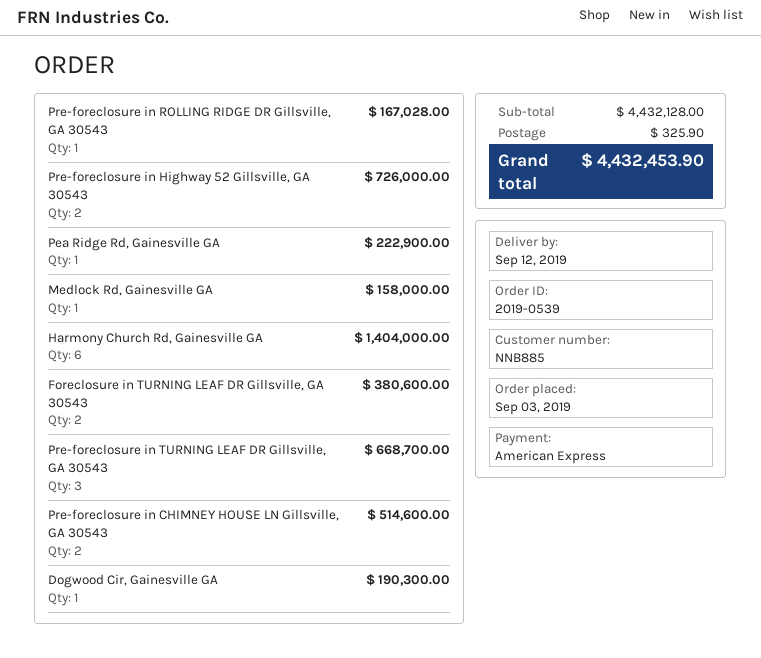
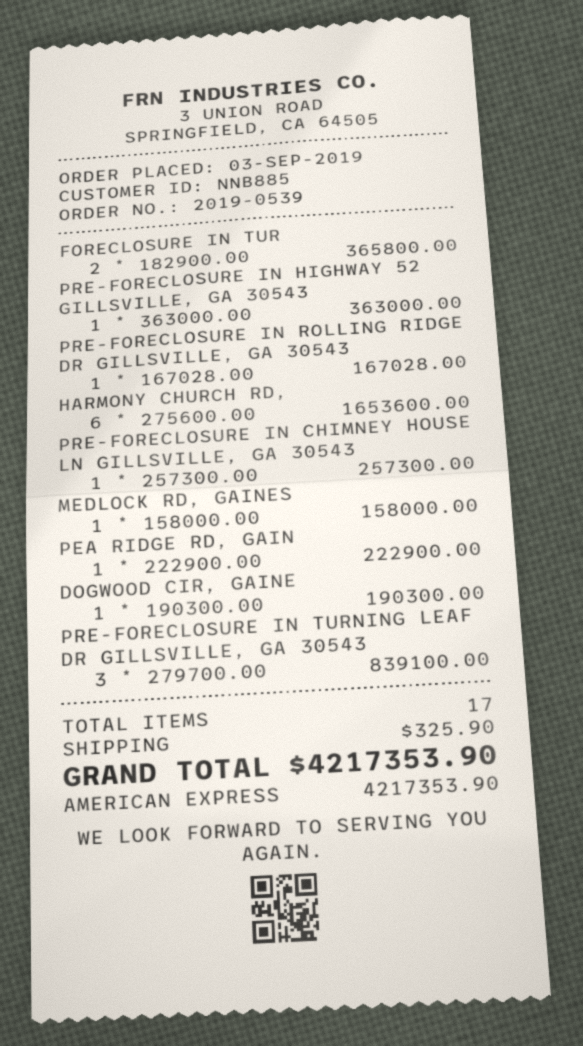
Pre-foreclosure in Highway 52 Gillsville, GA 30543: 2 for 726000.00 -> 1 for 363000.00
Harmony Church Rd, Gainesville GA: 6 for 1404000.00 -> 6 for 1653600.00
Foreclosure in TURNING LEAF DR Gillsville, GA 30543: 2 for 380600.00 -> 2 for 365800.00
Pre-foreclosure in TURNING LEAF DR Gillsville, GA 30543: 3 for 668700.00 -> 3 for 839100.00
Pre-foreclosure in CHIMNEY HOUSE LN Gillsville, GA 30543: 2 for 514600.00 -> 1 for 257300.00
total: 4432453.90 -> 4217353.90

